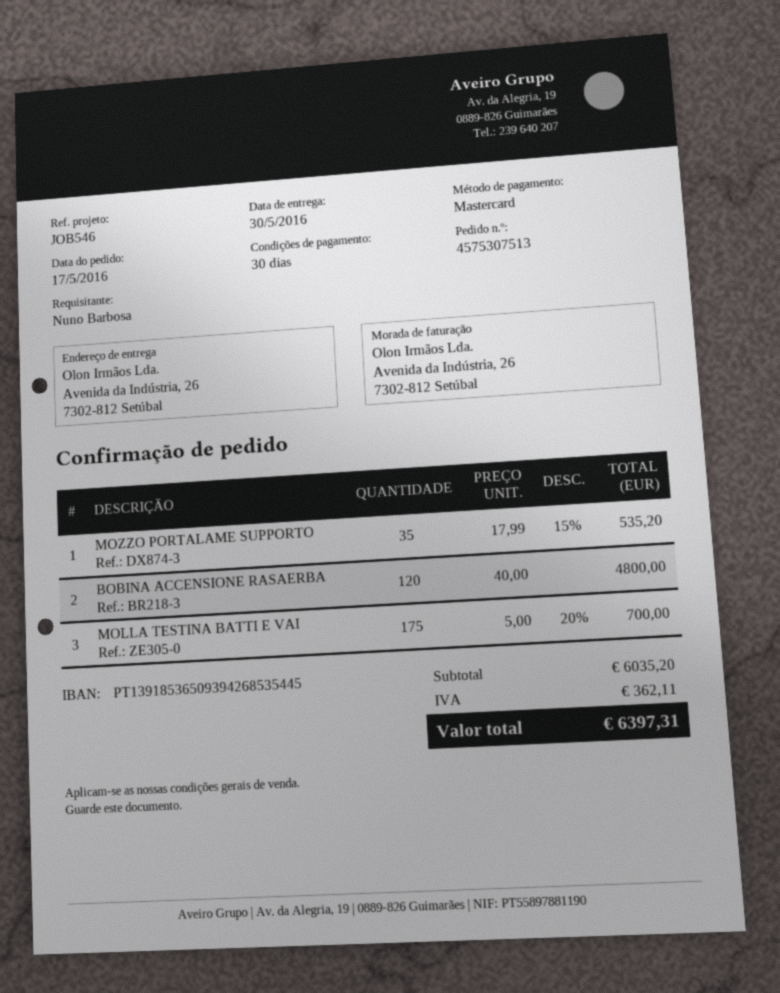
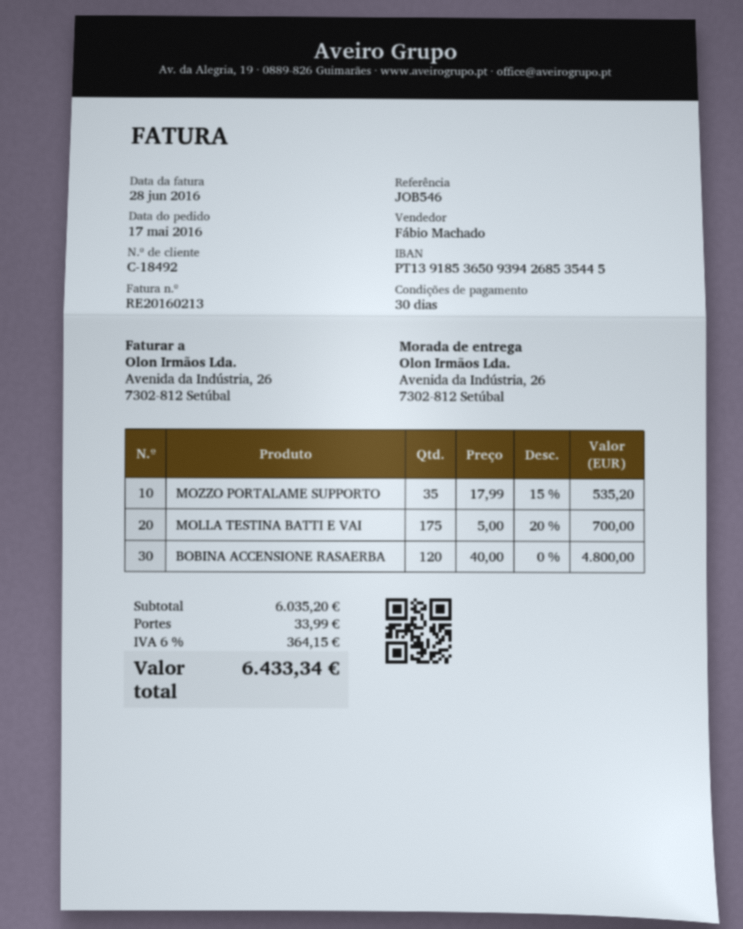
shipping: none -> 33.99
tax: 362.11 -> 364.15
total: 6397.31 -> 6433.34

